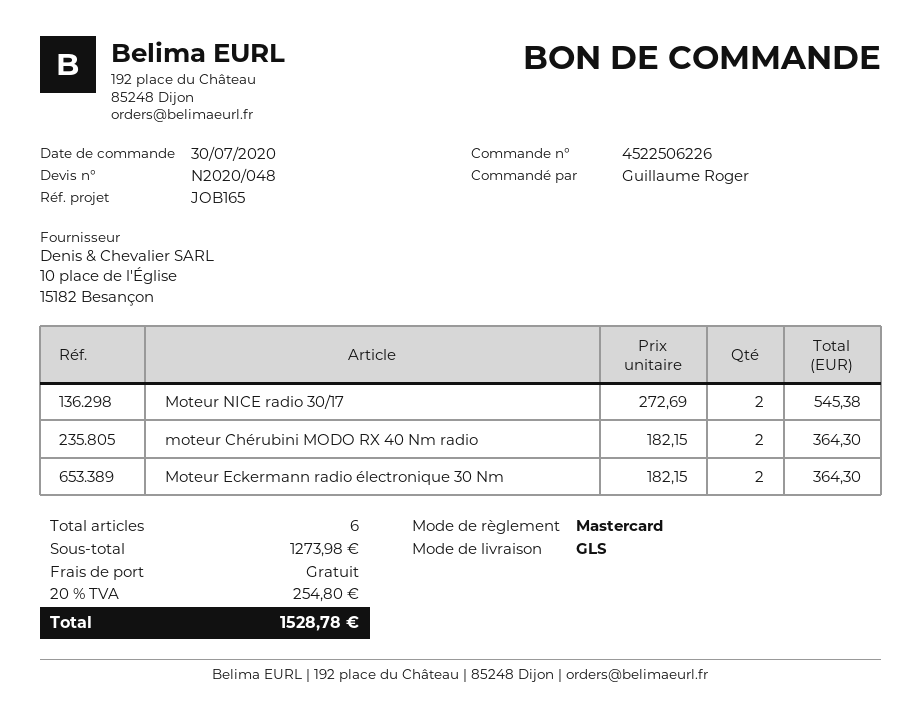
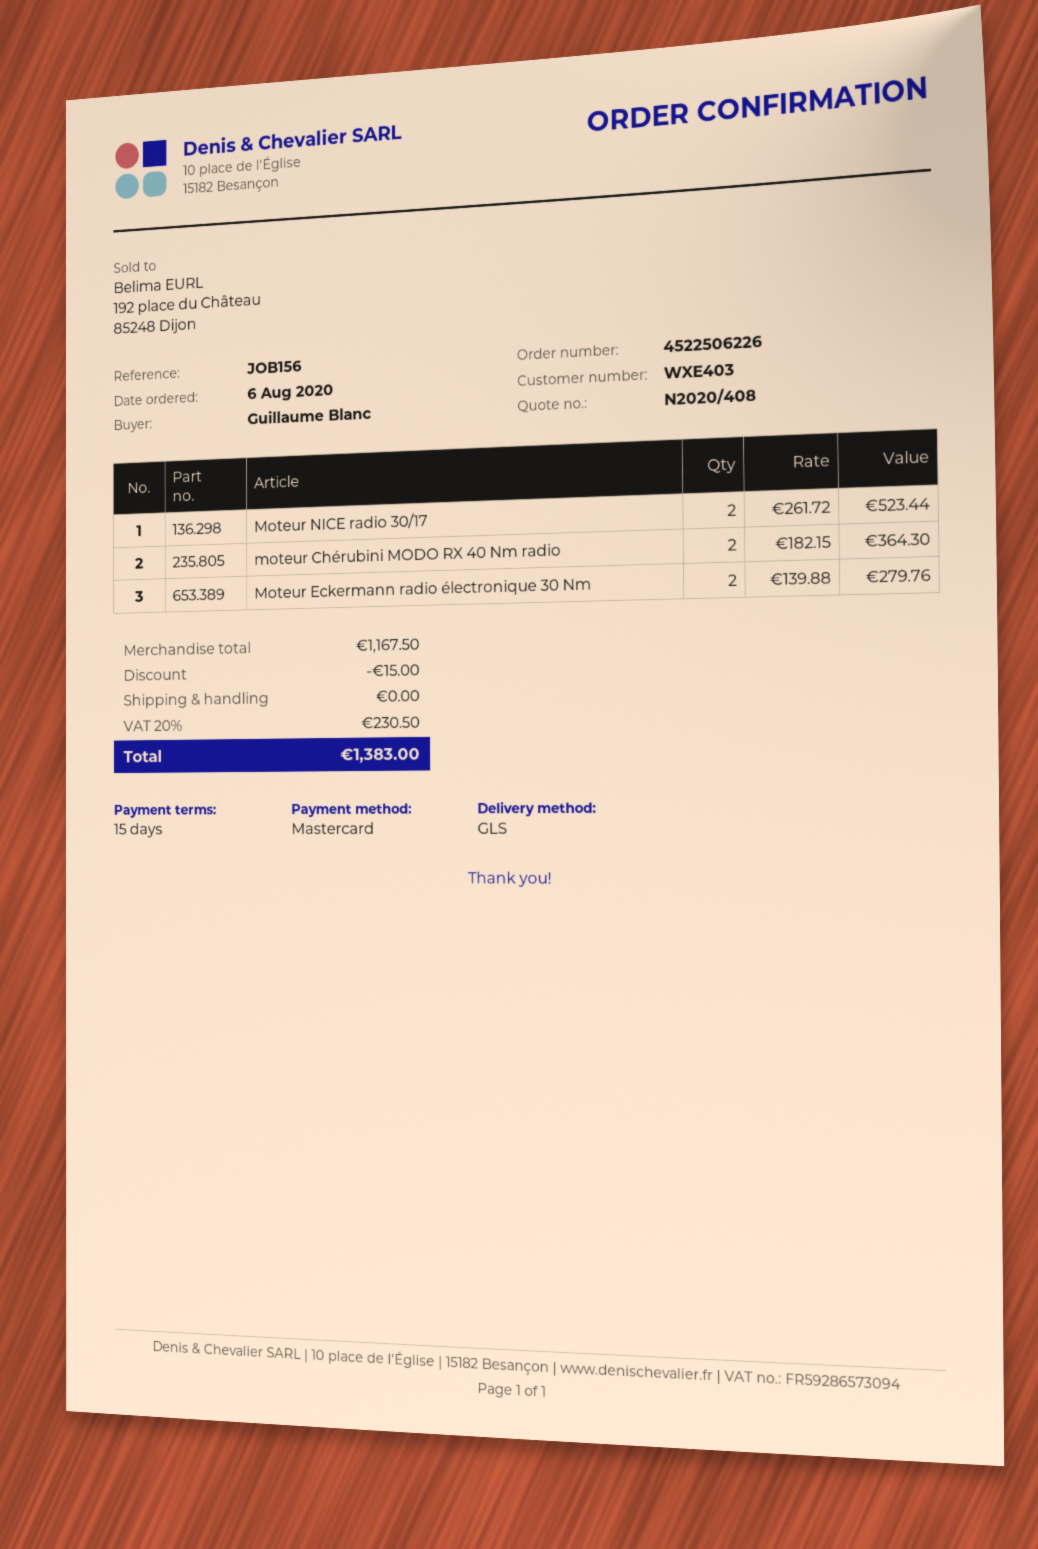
quote number: N2020/048 -> N2020/408
order date: 2020-07-30 -> 2020-08-06
reference: JOB165 -> JOB156
ordered by: Guillaume Roger -> Guillaume Blanc
Moteur NICE radio 30/17: 2 x 272.69 = 545.38 -> 2 x 261.72 = 523.44
Moteur Eckermann radio électronique 30 Nm: 2 x 182.15 = 364.30 -> 2 x 139.88 = 279.76
subtotal: 1273.98 -> 1167.50
discount: none -> 15.00
tax: 20% = 254.80 -> 20% = 230.50
total: 1528.78 -> 1383.00

